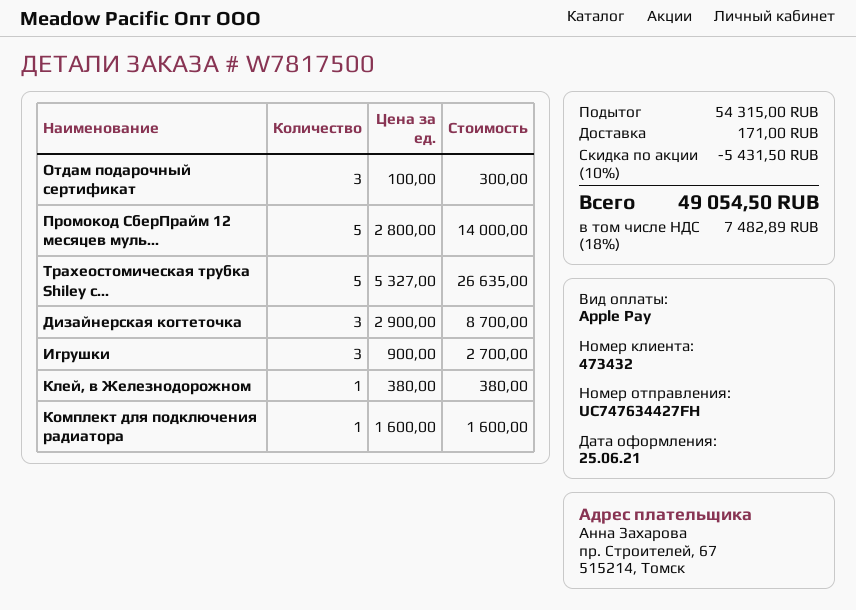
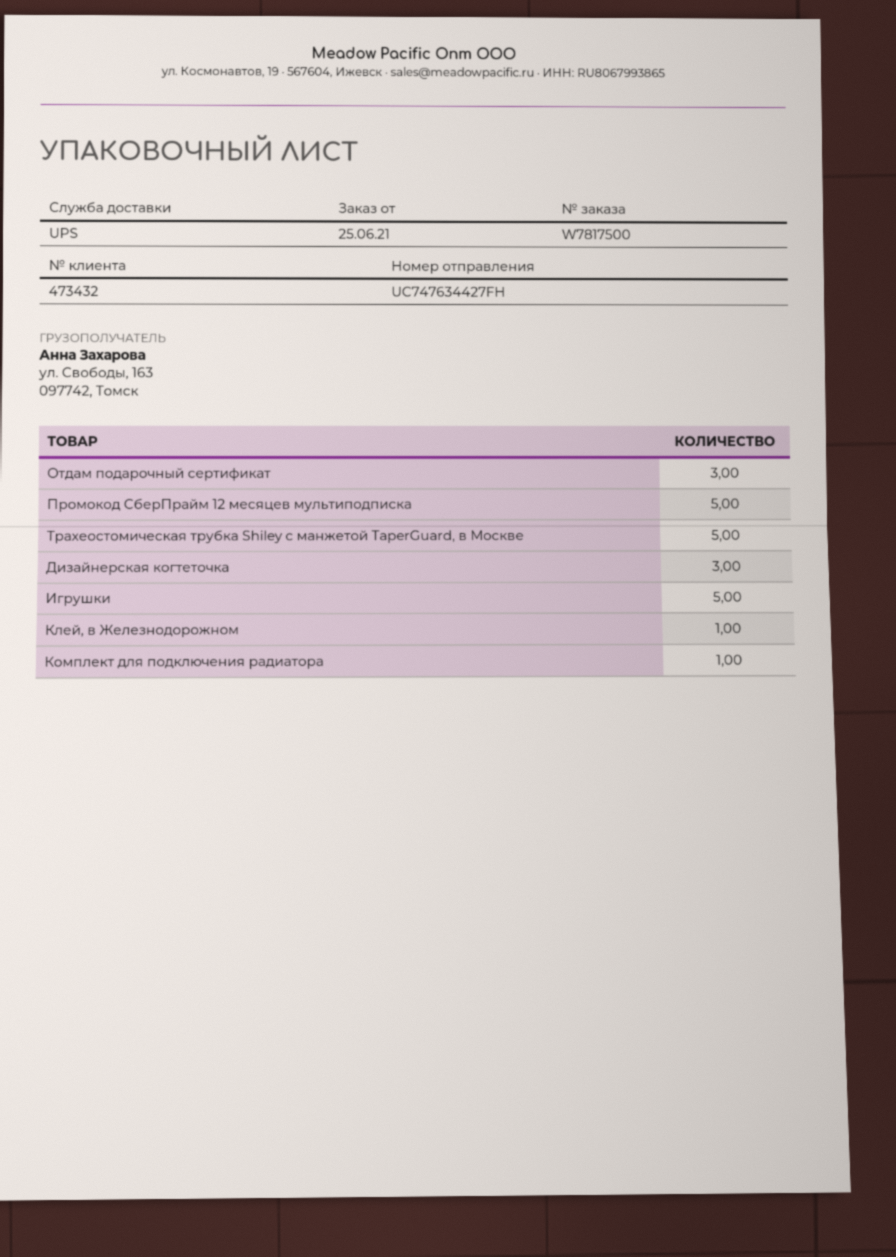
Игрушки: 3 -> 5

